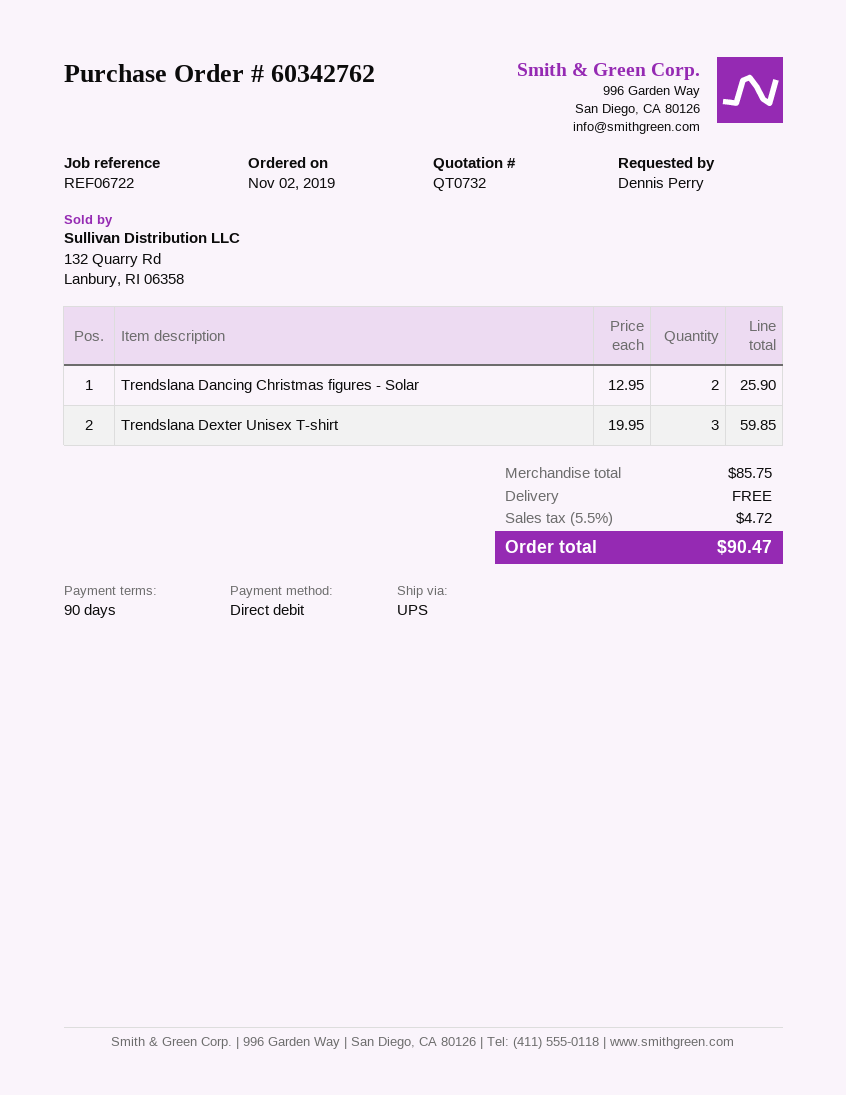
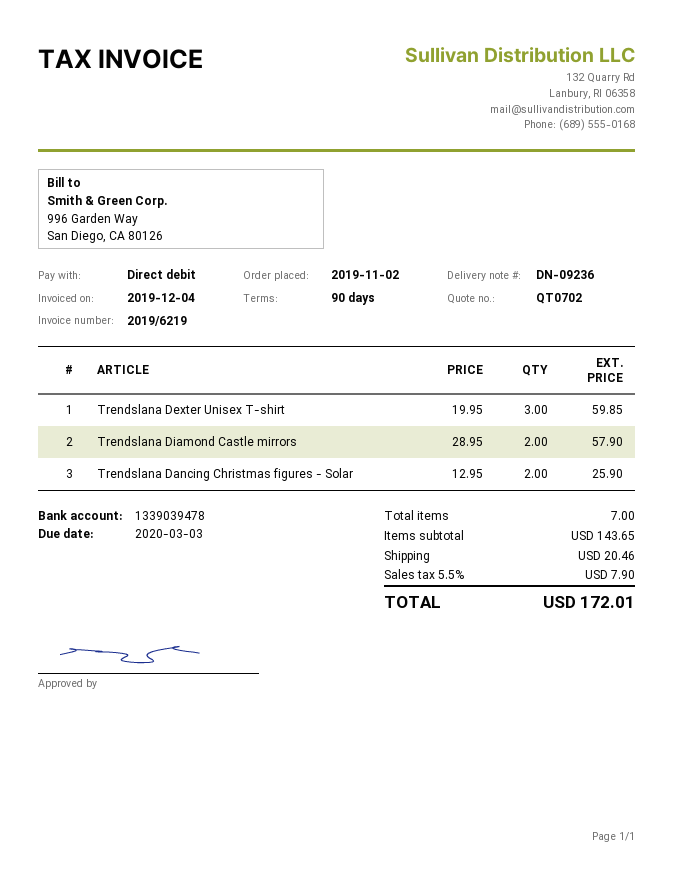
quote number: QT0732 -> QT0702
Trendslana Diamond Castle mirrors: none -> 2 x 28.95 = 57.90
subtotal: 85.75 -> 143.65
shipping: 0.00 -> 20.46
tax: 5.5% = 4.72 -> 5.5% = 7.90
total: 90.47 -> 172.01

